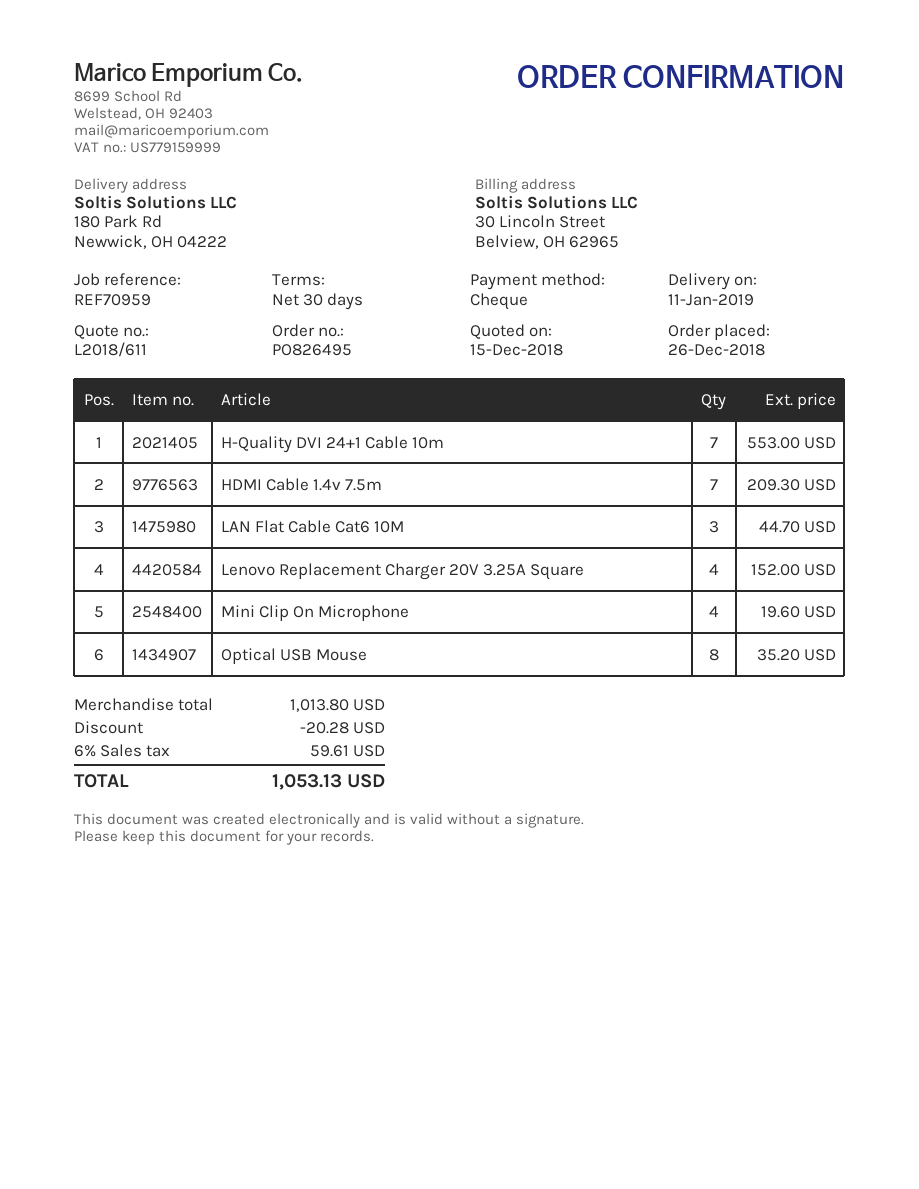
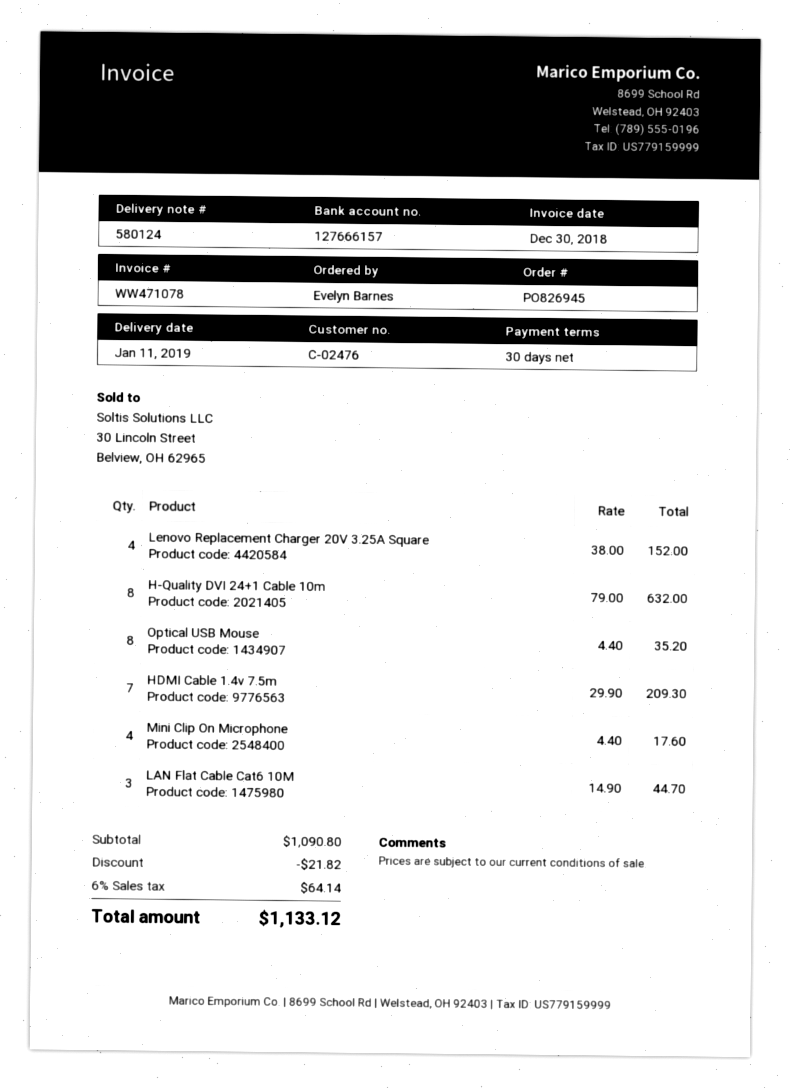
order number: PO826495 -> PO826945
H-Quality DVI 24+1 Cable 10m: 7 for 553.00 -> 8 for 632.00
Mini Clip On Microphone: 4 for 19.60 -> 4 for 17.60
subtotal: 1013.80 -> 1090.80
discount: 20.28 -> 21.82
tax: 6% = 59.61 -> 6% = 64.14
total: 1053.13 -> 1133.12

